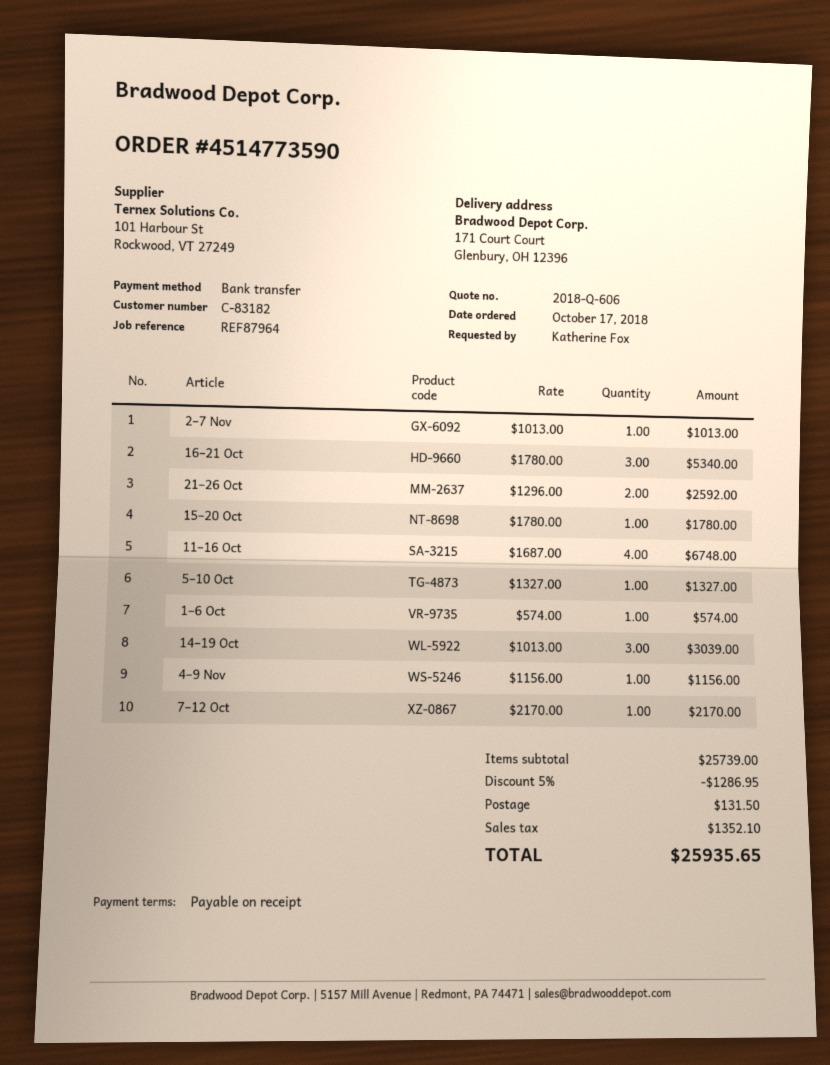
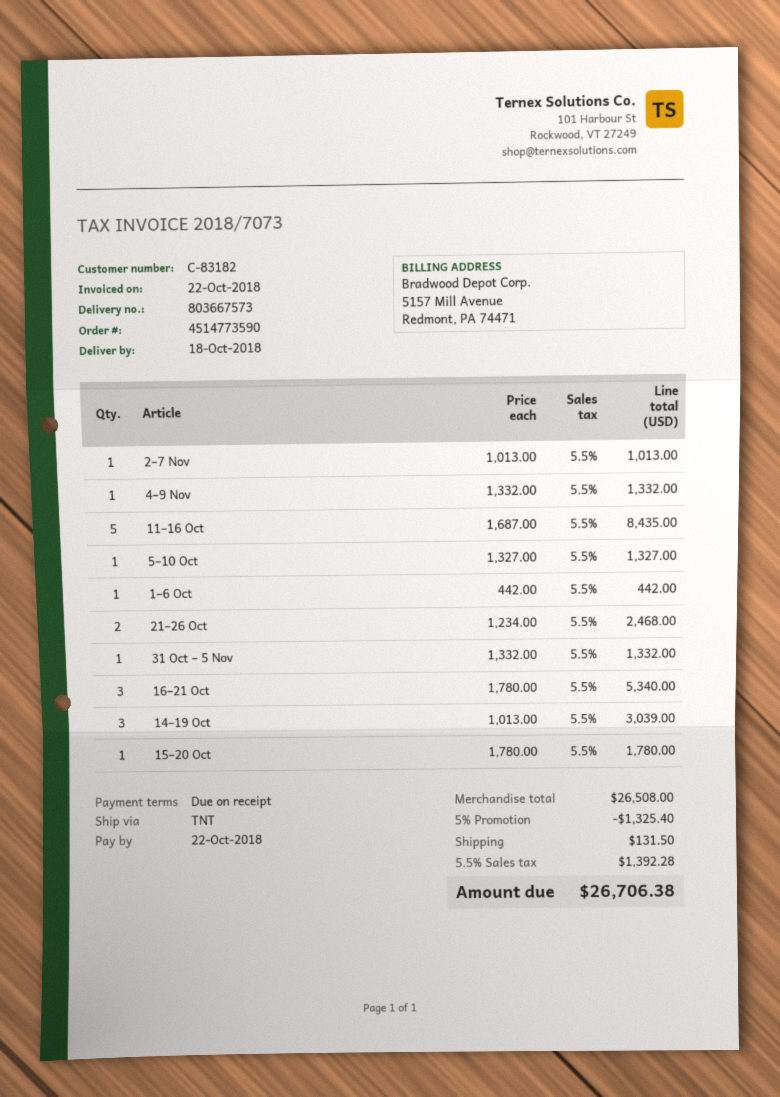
21–26 Oct: 2 x 1296.00 = 2592.00 -> 2 x 1234.00 = 2468.00
11–16 Oct: 4 x 1687.00 = 6748.00 -> 5 x 1687.00 = 8435.00
1–6 Oct: 1 x 574.00 = 574.00 -> 1 x 442.00 = 442.00
4–9 Nov: 1 x 1156.00 = 1156.00 -> 1 x 1332.00 = 1332.00
7–12 Oct: 1 x 2170.00 = 2170.00 -> none
31 Oct – 5 Nov: none -> 1 x 1332.00 = 1332.00
subtotal: 25739.00 -> 26508.00
discount: 5% = 1286.95 -> 5% = 1325.40
tax: 1352.10 -> 1392.28
total: 25935.65 -> 26706.38

